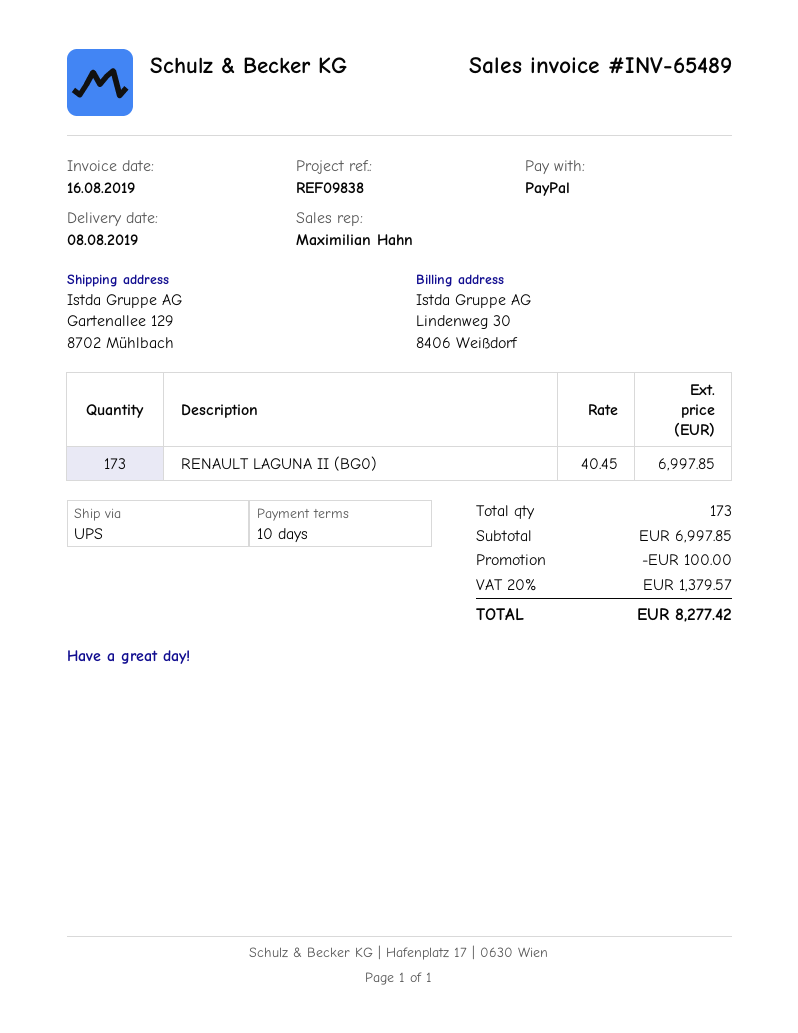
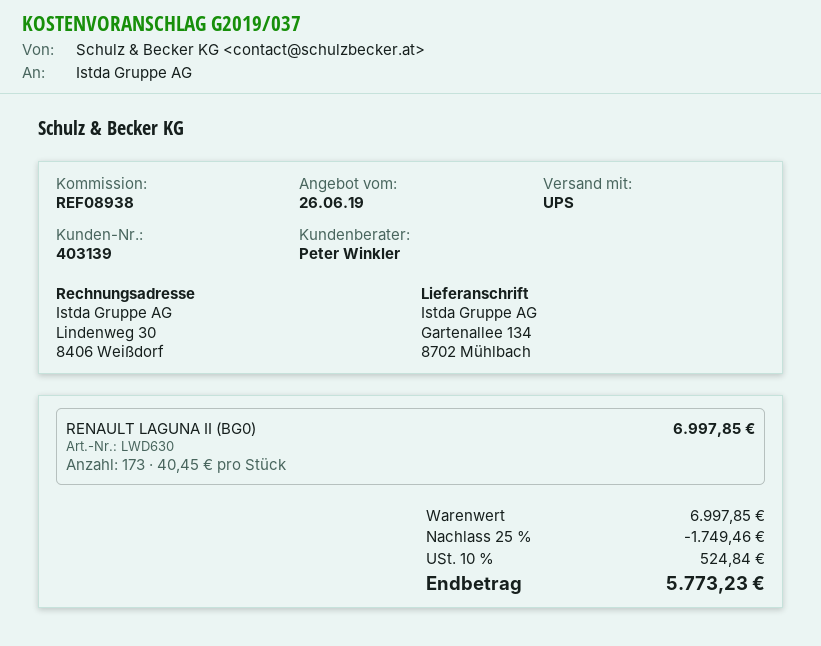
reference: REF09838 -> REF08938
sales rep: Maximilian Hahn -> Peter Winkler
ship to: Gartenallee 129, 8702 Mühlbach -> Gartenallee 134, 8702 Mühlbach
discount: 100.00 -> 1749.46
tax: 20% = 1379.57 -> 10% = 524.84
total: 8277.42 -> 5773.23

